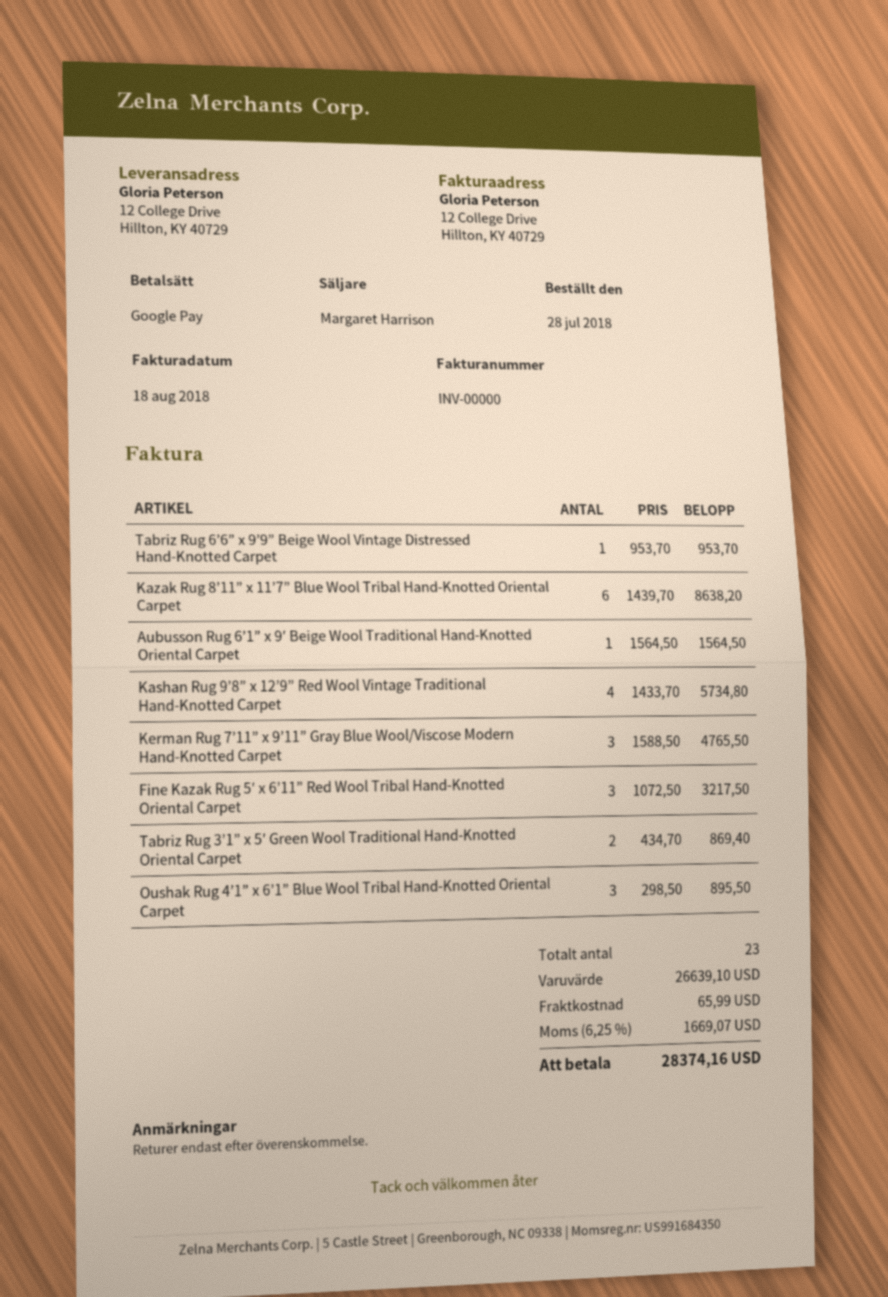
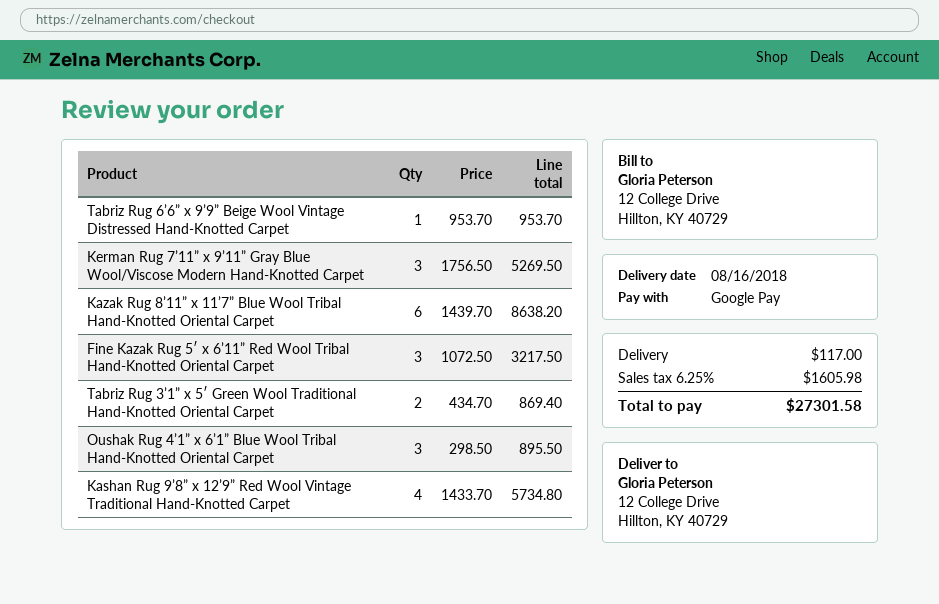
Aubusson Rug 6’1” x 9′ Beige Wool Traditional Hand-Knotted Oriental Carpet: 1 x 1564.50 = 1564.50 -> none
Kerman Rug 7’11” x 9’11” Gray Blue Wool/Viscose Modern Hand-Knotted Carpet: 3 x 1588.50 = 4765.50 -> 3 x 1756.50 = 5269.50
shipping: 65.99 -> 117.00
tax: 6.25% = 1669.07 -> 6.25% = 1605.98
total: 28374.16 -> 27301.58

